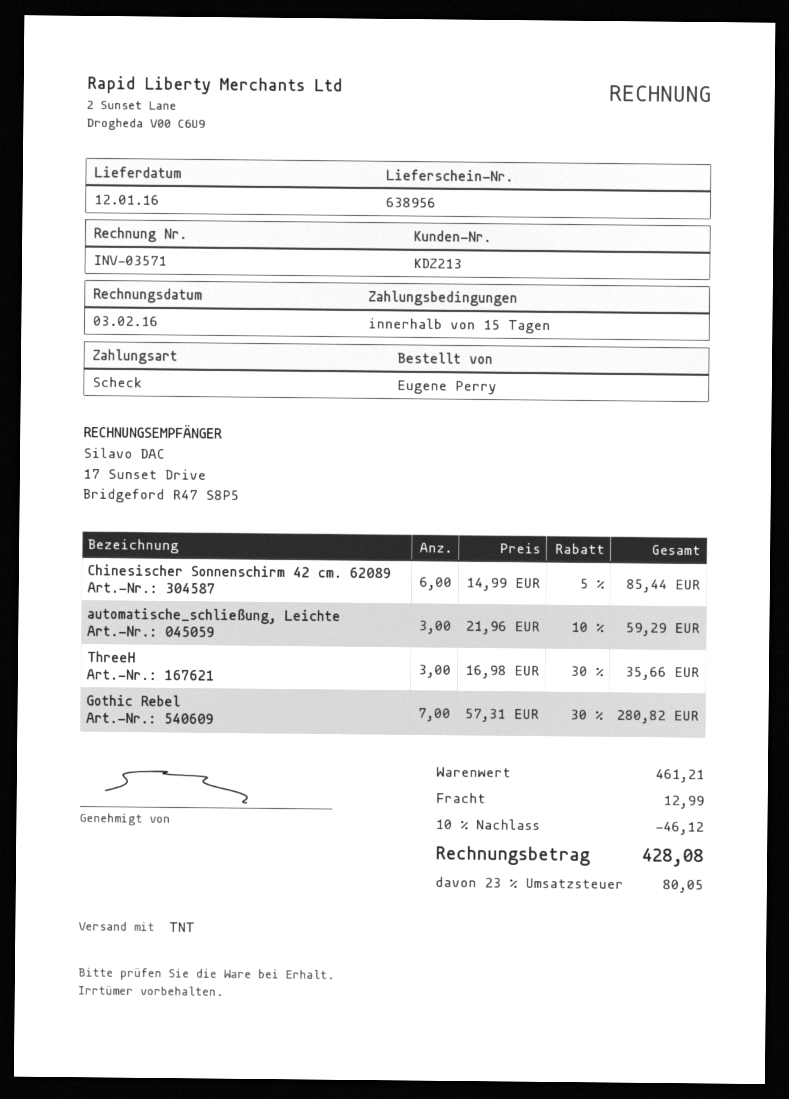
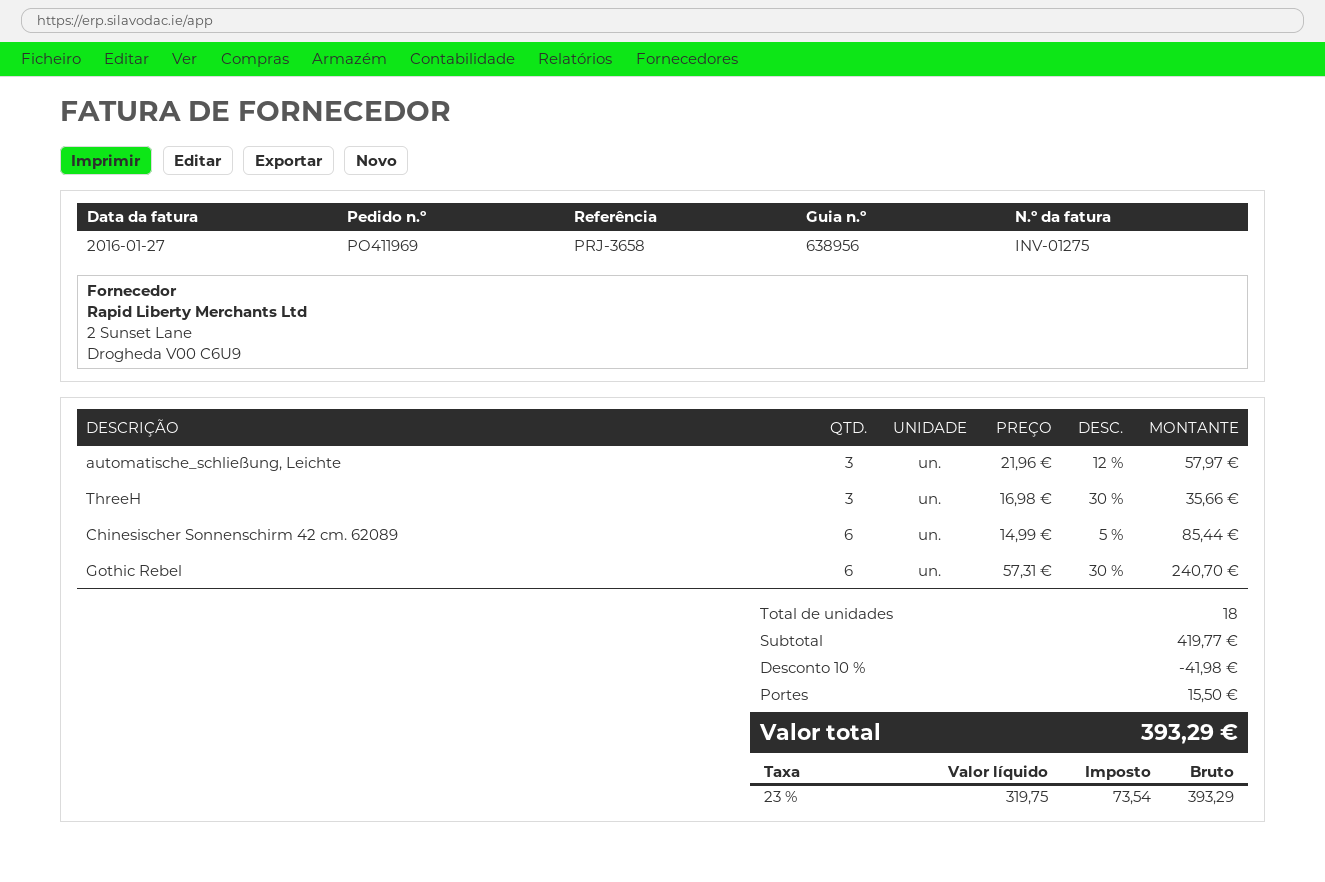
invoice number: INV-03571 -> INV-01275
invoice date: 2016-02-03 -> 2016-01-27
automatische_schließung, Leichte: 3 x 21.96 - 10% = 59.29 -> 3 x 21.96 - 12% = 57.97
Gothic Rebel: 7 x 57.31 - 30% = 280.82 -> 6 x 57.31 - 30% = 240.70
subtotal: 461.21 -> 419.77
discount: 10% = 46.12 -> 10% = 41.98
shipping: 12.99 -> 15.50
tax: 23% = 80.05 -> 23% = 73.54
total: 428.08 -> 393.29

